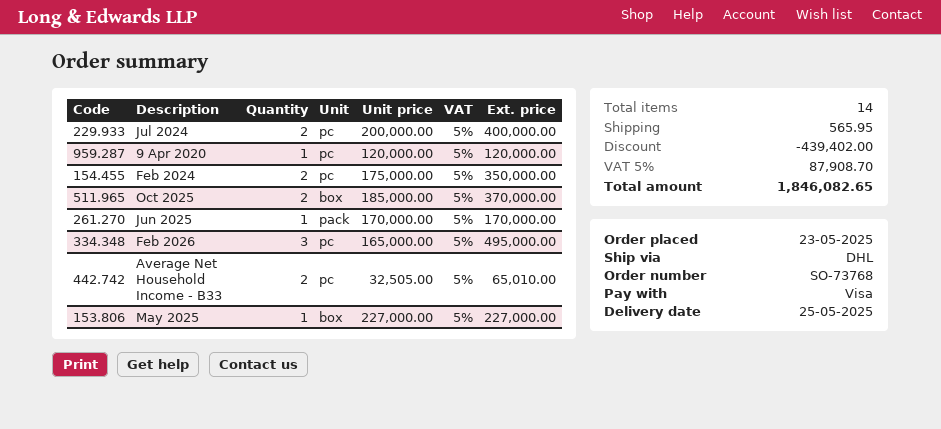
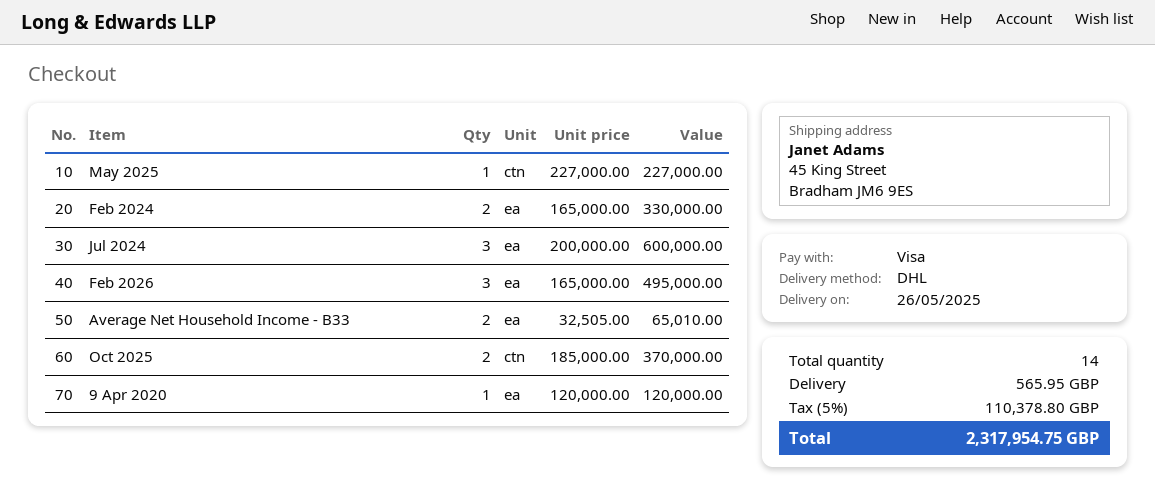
delivery date: 2025-05-25 -> 2025-05-26
Jul 2024: 2 x 200000.00 = 400000.00 -> 3 x 200000.00 = 600000.00
Feb 2024: 2 x 175000.00 = 350000.00 -> 2 x 165000.00 = 330000.00
Jun 2025: 1 x 170000.00 = 170000.00 -> none
discount: 439402.00 -> none
tax: 5% = 87908.70 -> 5% = 110378.80
total: 1846082.65 -> 2317954.75

